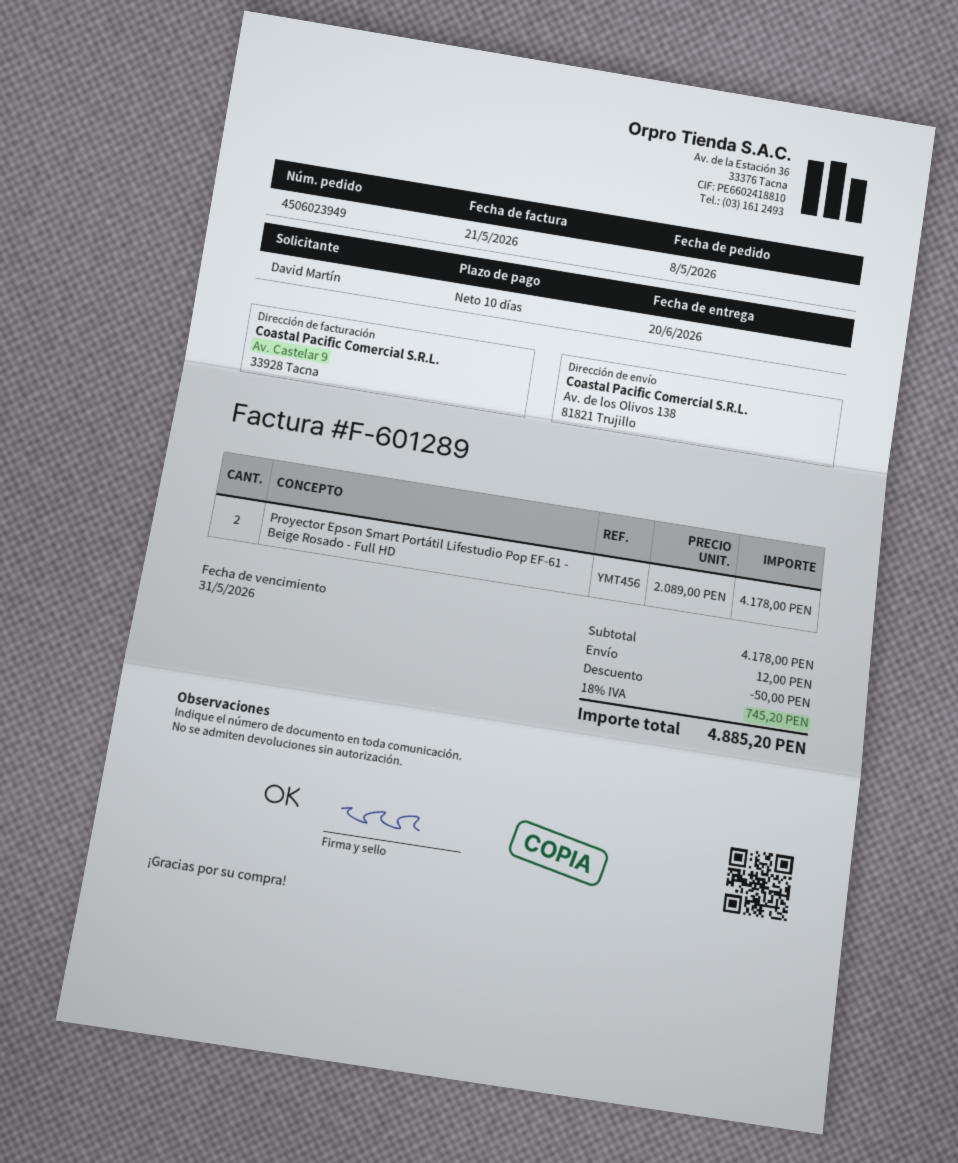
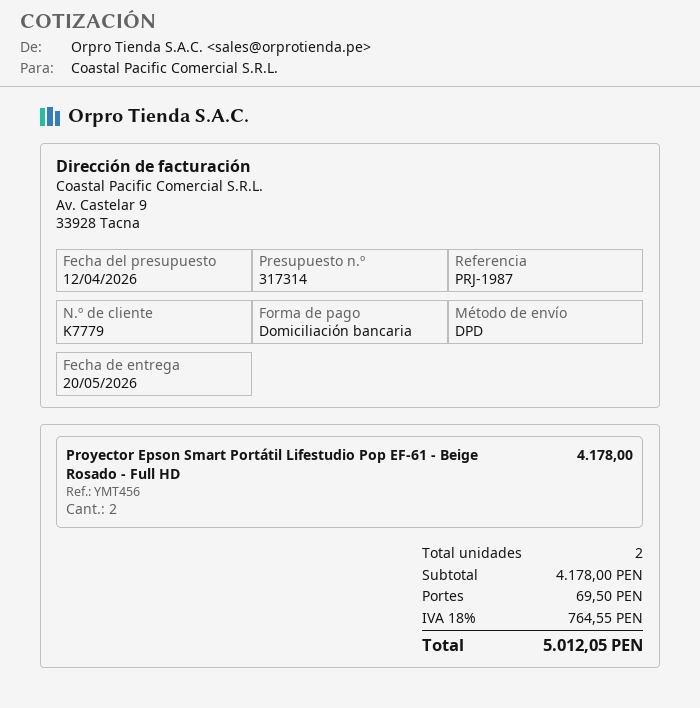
delivery date: 2026-06-20 -> 2026-05-20
discount: 50.00 -> none
shipping: 12.00 -> 69.50
tax: 18% = 745.20 -> 18% = 764.55
total: 4885.20 -> 5012.05

